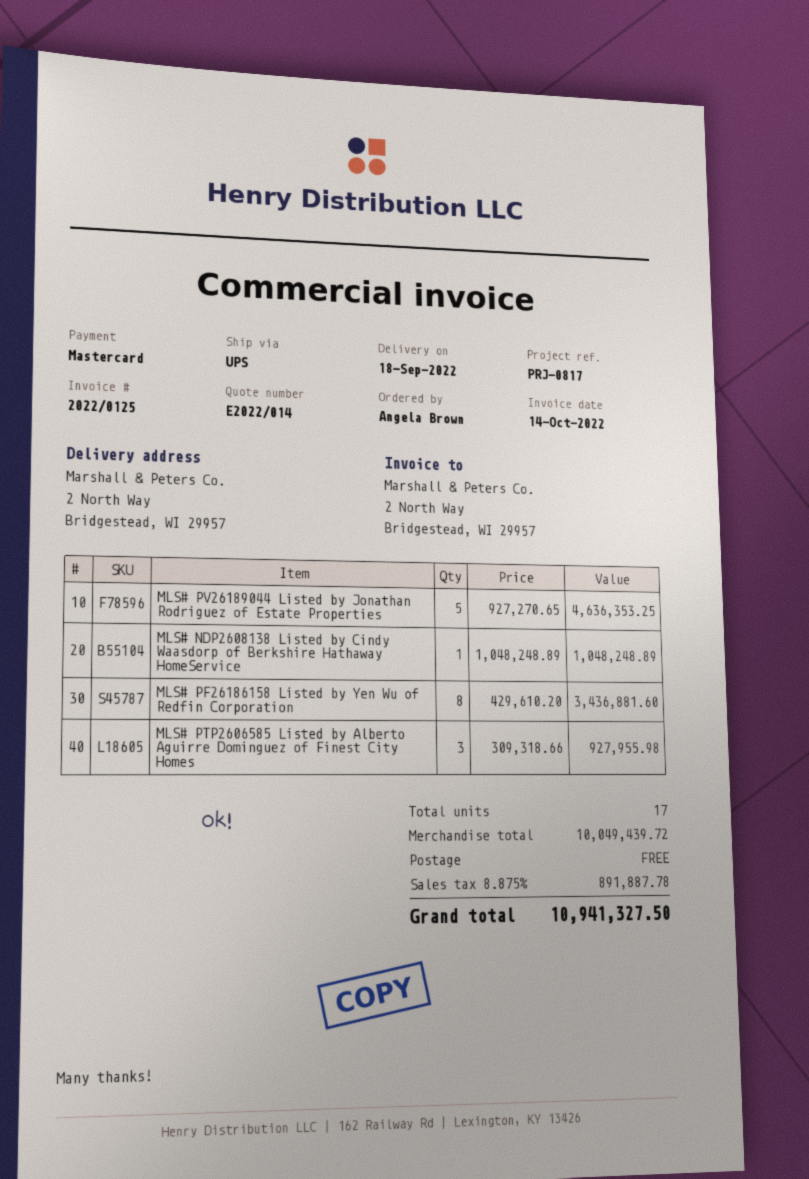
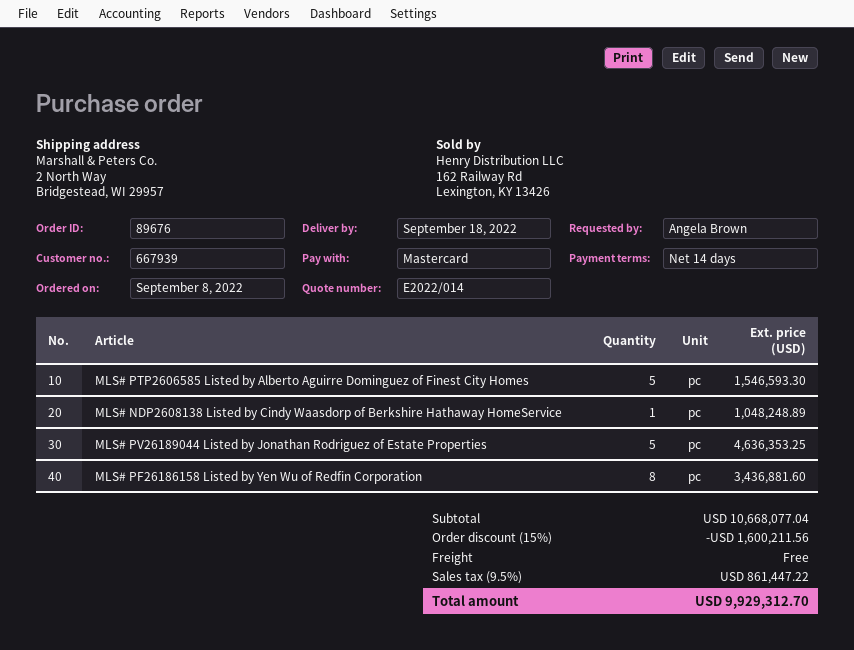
MLS# PTP2606585 Listed by Alberto Aguirre Dominguez of Finest City Homes: 3 for 927955.98 -> 5 for 1546593.30
subtotal: 10049439.72 -> 10668077.04
discount: none -> 15% = 1600211.56
tax: 8.875% = 891887.78 -> 9.5% = 861447.22
total: 10941327.50 -> 9929312.70

